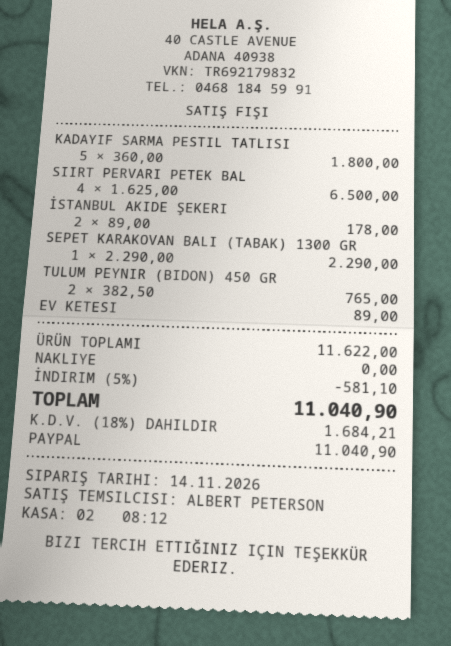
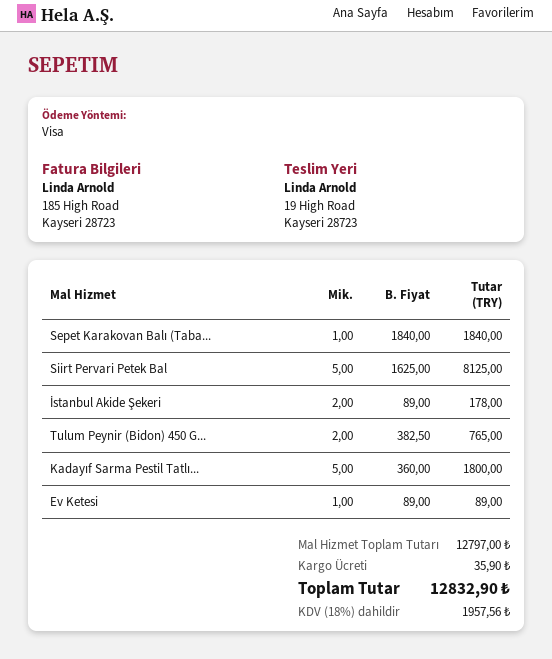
payment method: PayPal -> Visa
SIIRT PERVARI PETEK BAL: 4 x 1625.00 = 6500.00 -> 5 x 1625.00 = 8125.00
SEPET KARAKOVAN BALI (TABAK) 1300 GR: 1 x 2290.00 = 2290.00 -> 1 x 1840.00 = 1840.00
subtotal: 11622.00 -> 12797.00
discount: 5% = 581.10 -> none
shipping: 0.00 -> 35.90
tax: 18% = 1684.21 -> 18% = 1957.56
total: 11040.90 -> 12832.90

